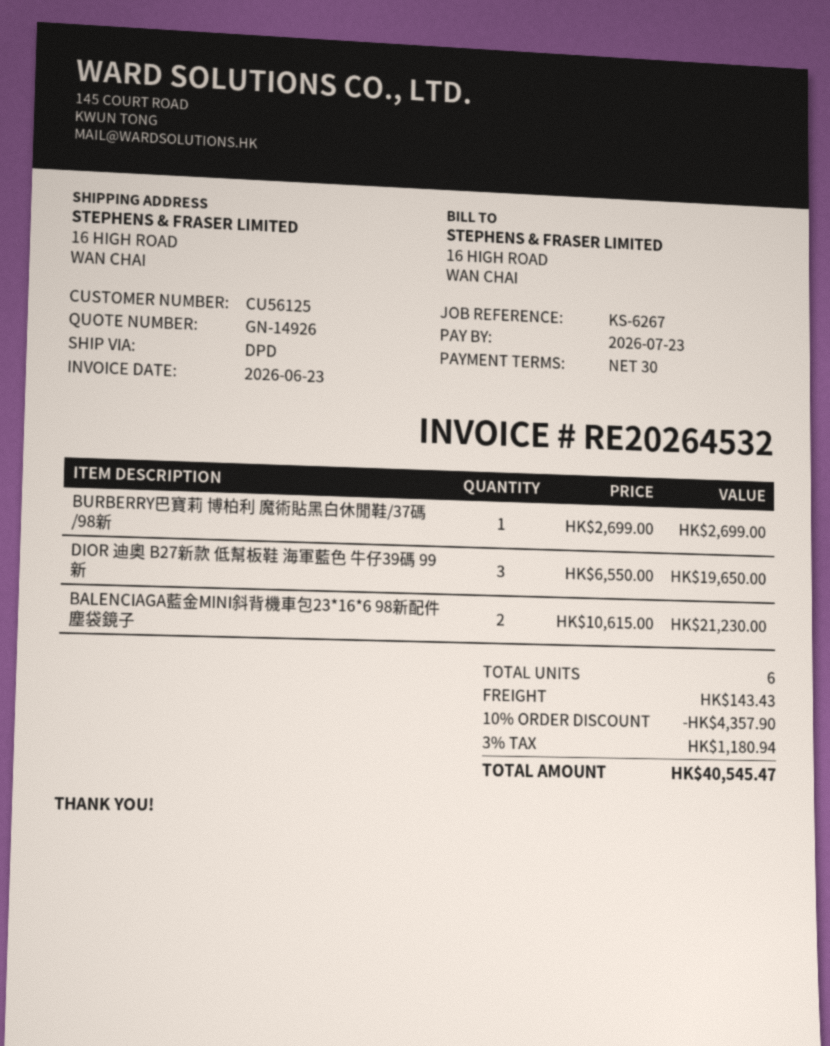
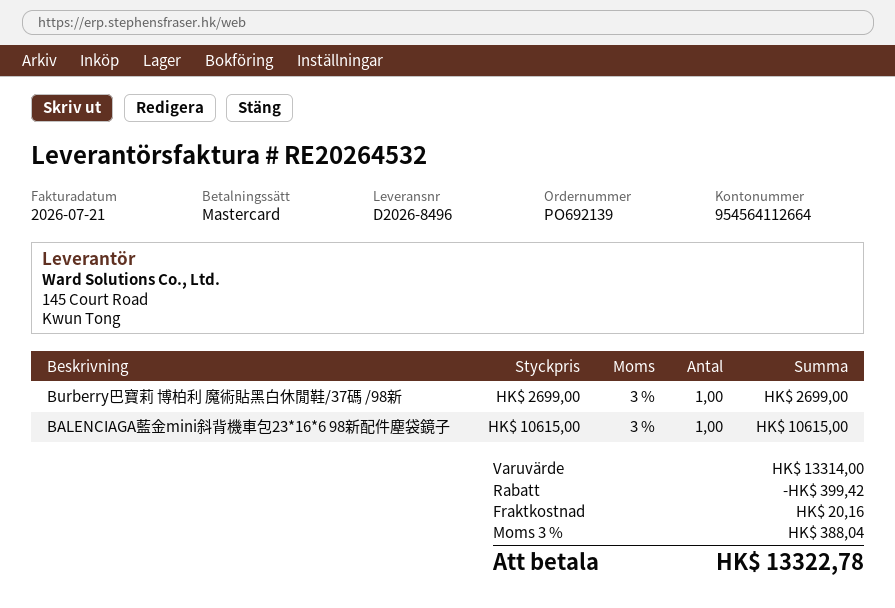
invoice date: 2026-06-23 -> 2026-07-21
DIOR 迪奧 B27新款 低幫板鞋 海軍藍色 牛仔39碼 99新: 3 x 6550.00 = 19650.00 -> none
BALENCIAGA藍金MINI斜背機車包23*16*6 98新配件塵袋鏡子: 2 x 10615.00 = 21230.00 -> 1 x 10615.00 = 10615.00
discount: 4357.90 -> 399.42
shipping: 143.43 -> 20.16
tax: 3% = 1180.94 -> 3% = 388.04
total: 40545.47 -> 13322.78

